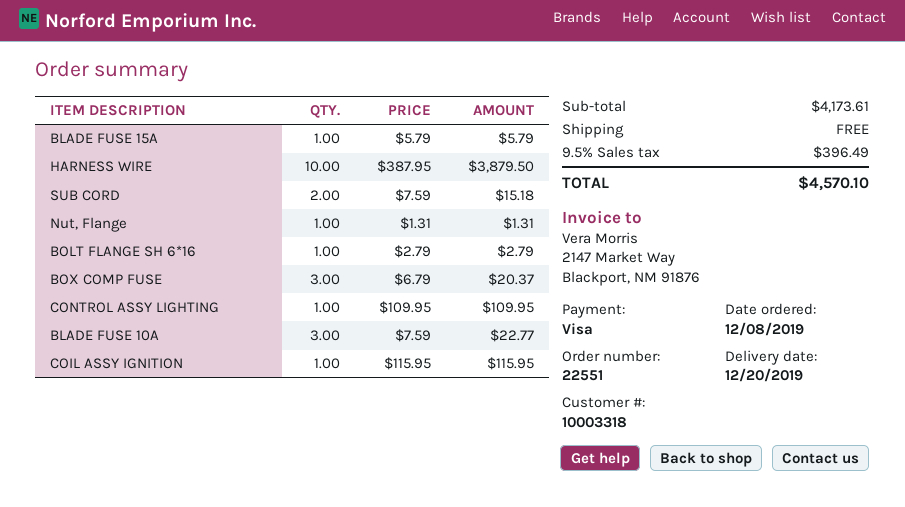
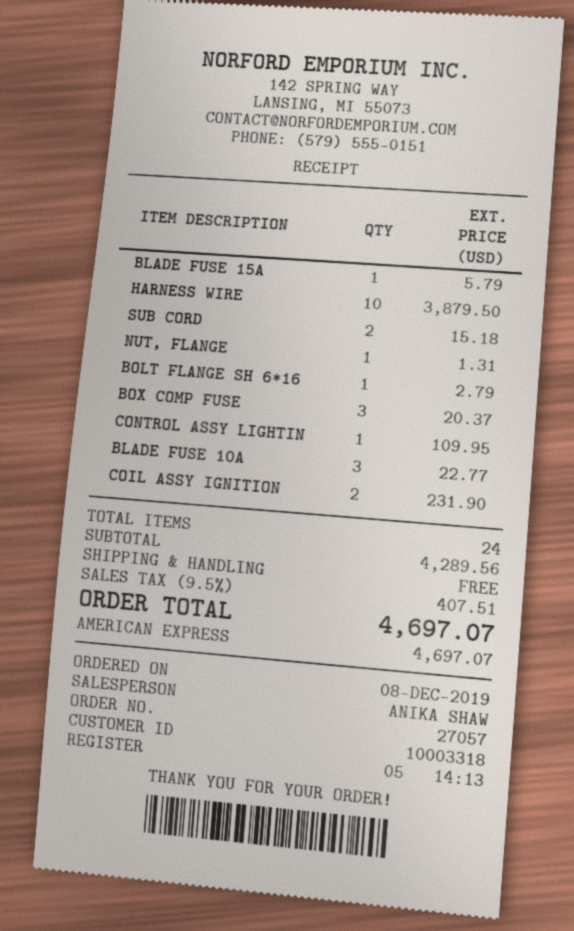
order number: 22551 -> 27057
payment method: Visa -> American Express
COIL ASSY IGNITION: 1 for 115.95 -> 2 for 231.90
subtotal: 4173.61 -> 4289.56
tax: 9.5% = 396.49 -> 9.5% = 407.51
total: 4570.10 -> 4697.07

